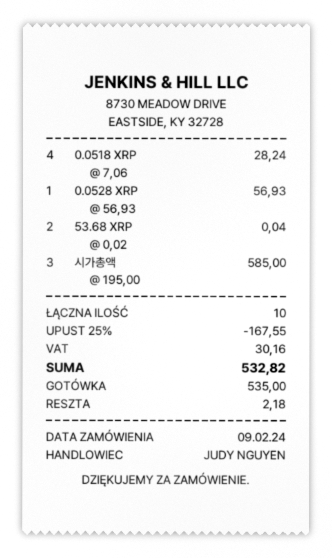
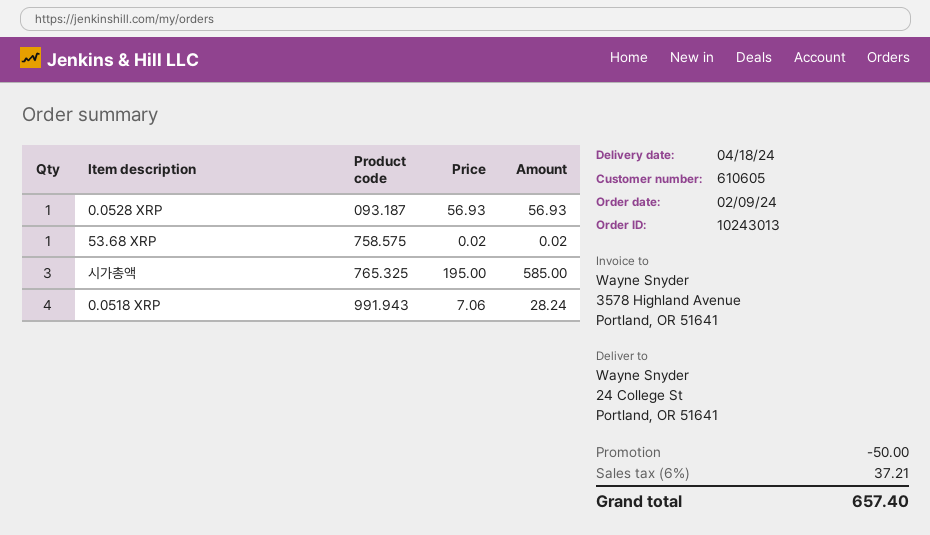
53.68 XRP: 2 x 0.02 = 0.04 -> 1 x 0.02 = 0.02
discount: 167.55 -> 50.00
tax: 30.16 -> 37.21
total: 532.82 -> 657.40

